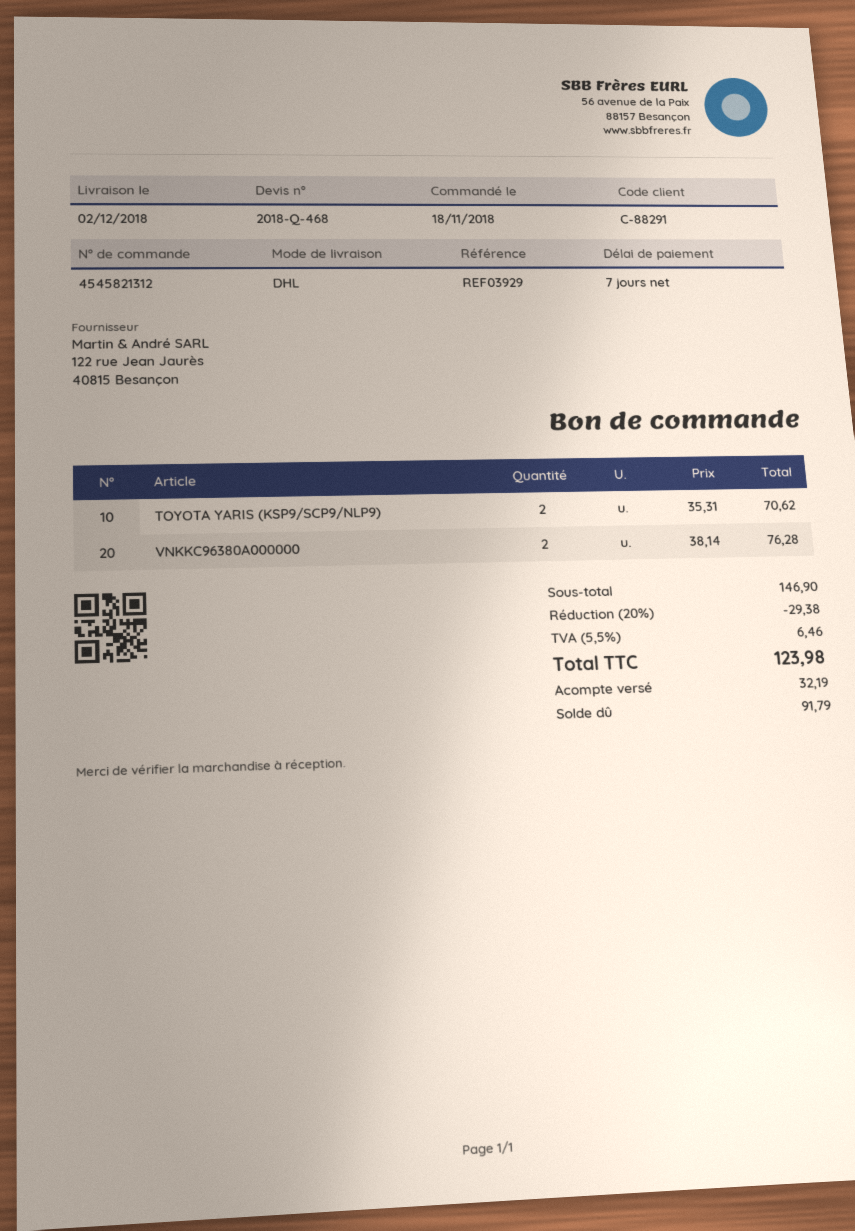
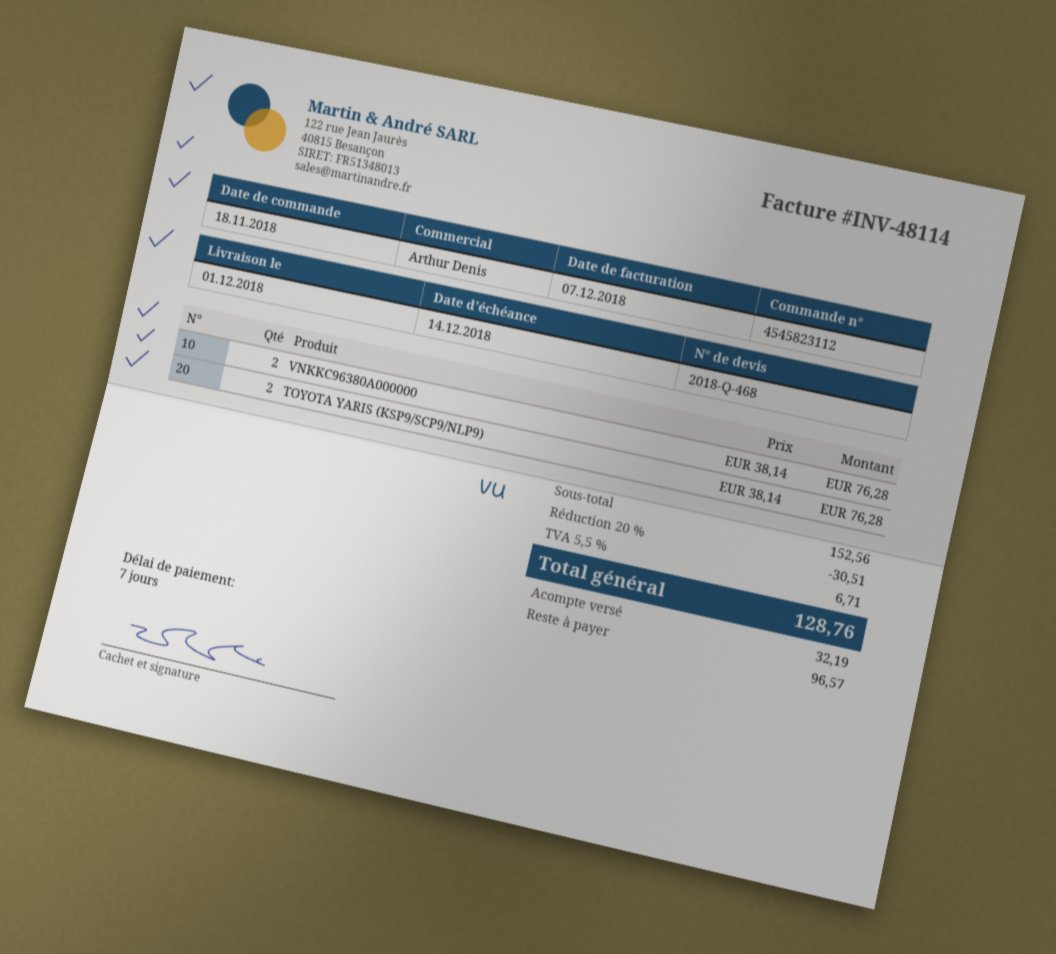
order number: 4545821312 -> 4545823112
delivery date: 2018-12-02 -> 2018-12-01
TOYOTA YARIS (KSP9/SCP9/NLP9): 2 x 35.31 = 70.62 -> 2 x 38.14 = 76.28
subtotal: 146.90 -> 152.56
discount: 20% = 29.38 -> 20% = 30.51
tax: 5.5% = 6.46 -> 5.5% = 6.71
total: 123.98 -> 128.76
balance: 91.79 -> 96.57

